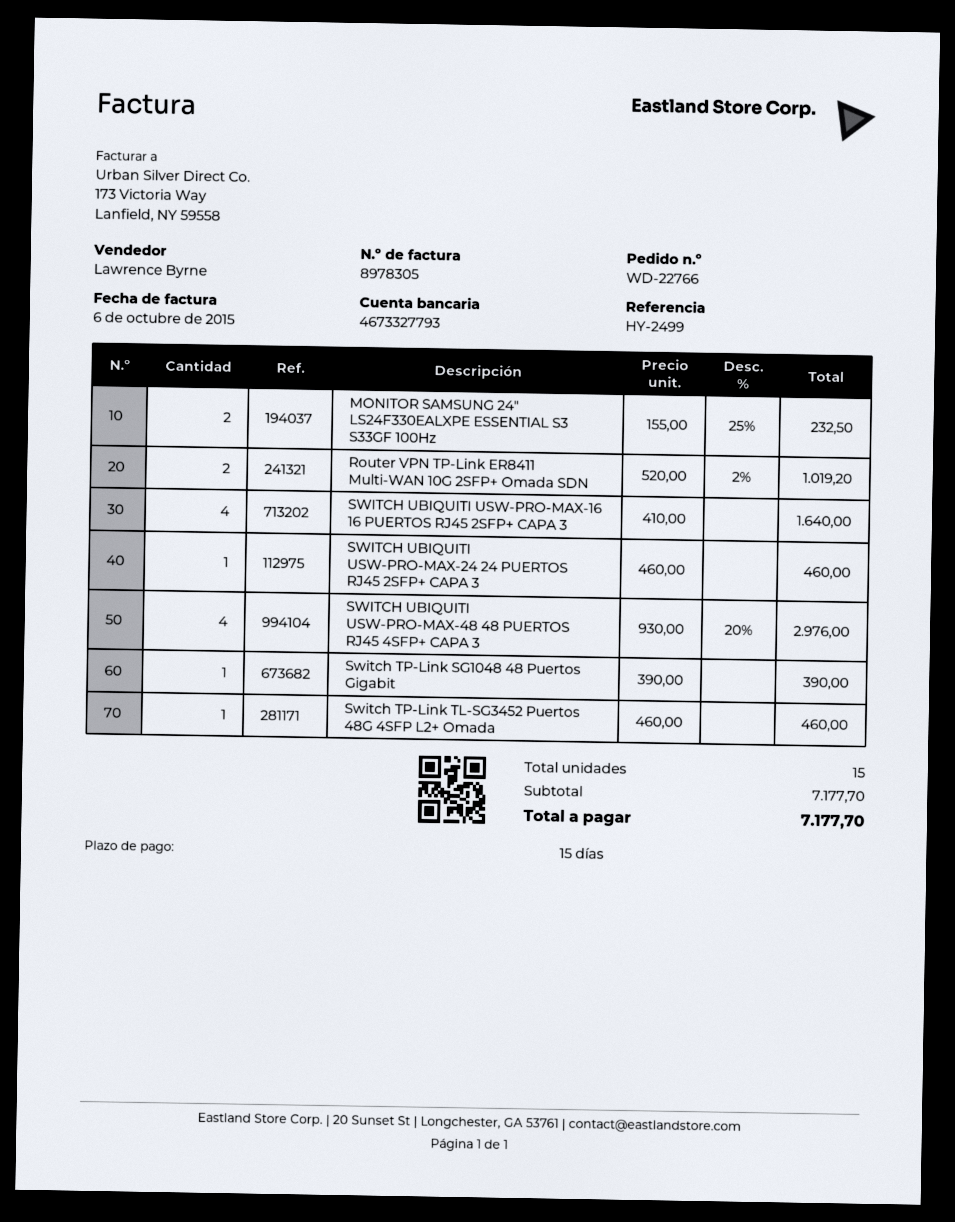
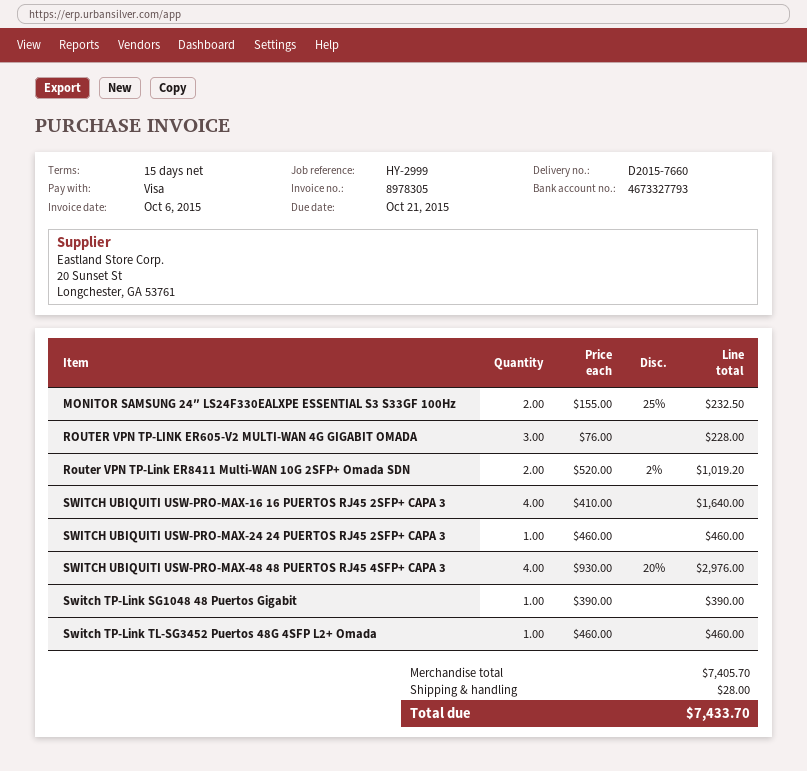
reference: HY-2499 -> HY-2999
ROUTER VPN TP-LINK ER605-V2 MULTI-WAN 4G GIGABIT OMADA: none -> 3 x 76.00 = 228.00
subtotal: 7177.70 -> 7405.70
shipping: none -> 28.00
total: 7177.70 -> 7433.70

